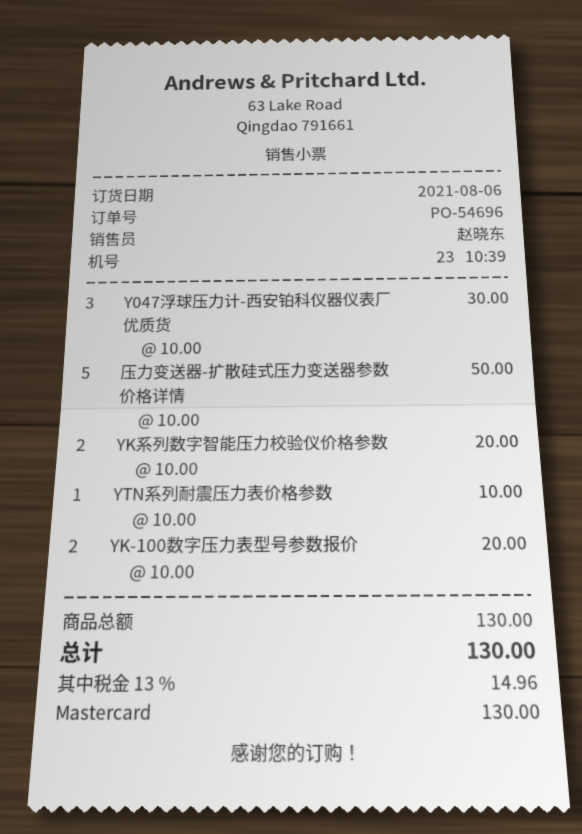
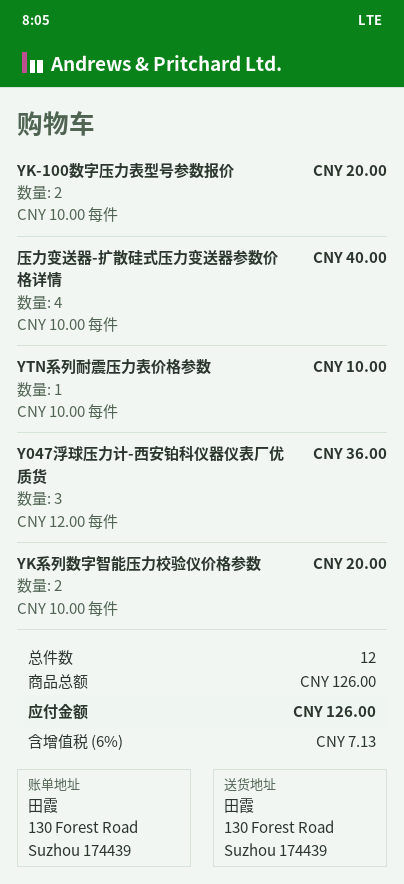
Y047浮球压力计-西安铂科仪器仪表厂优质货: 3 x 10.00 = 30.00 -> 3 x 12.00 = 36.00
压力变送器-扩散硅式压力变送器参数价格详情: 5 x 10.00 = 50.00 -> 4 x 10.00 = 40.00
subtotal: 130.00 -> 126.00
tax: 13% = 14.96 -> 6% = 7.13
total: 130.00 -> 126.00

